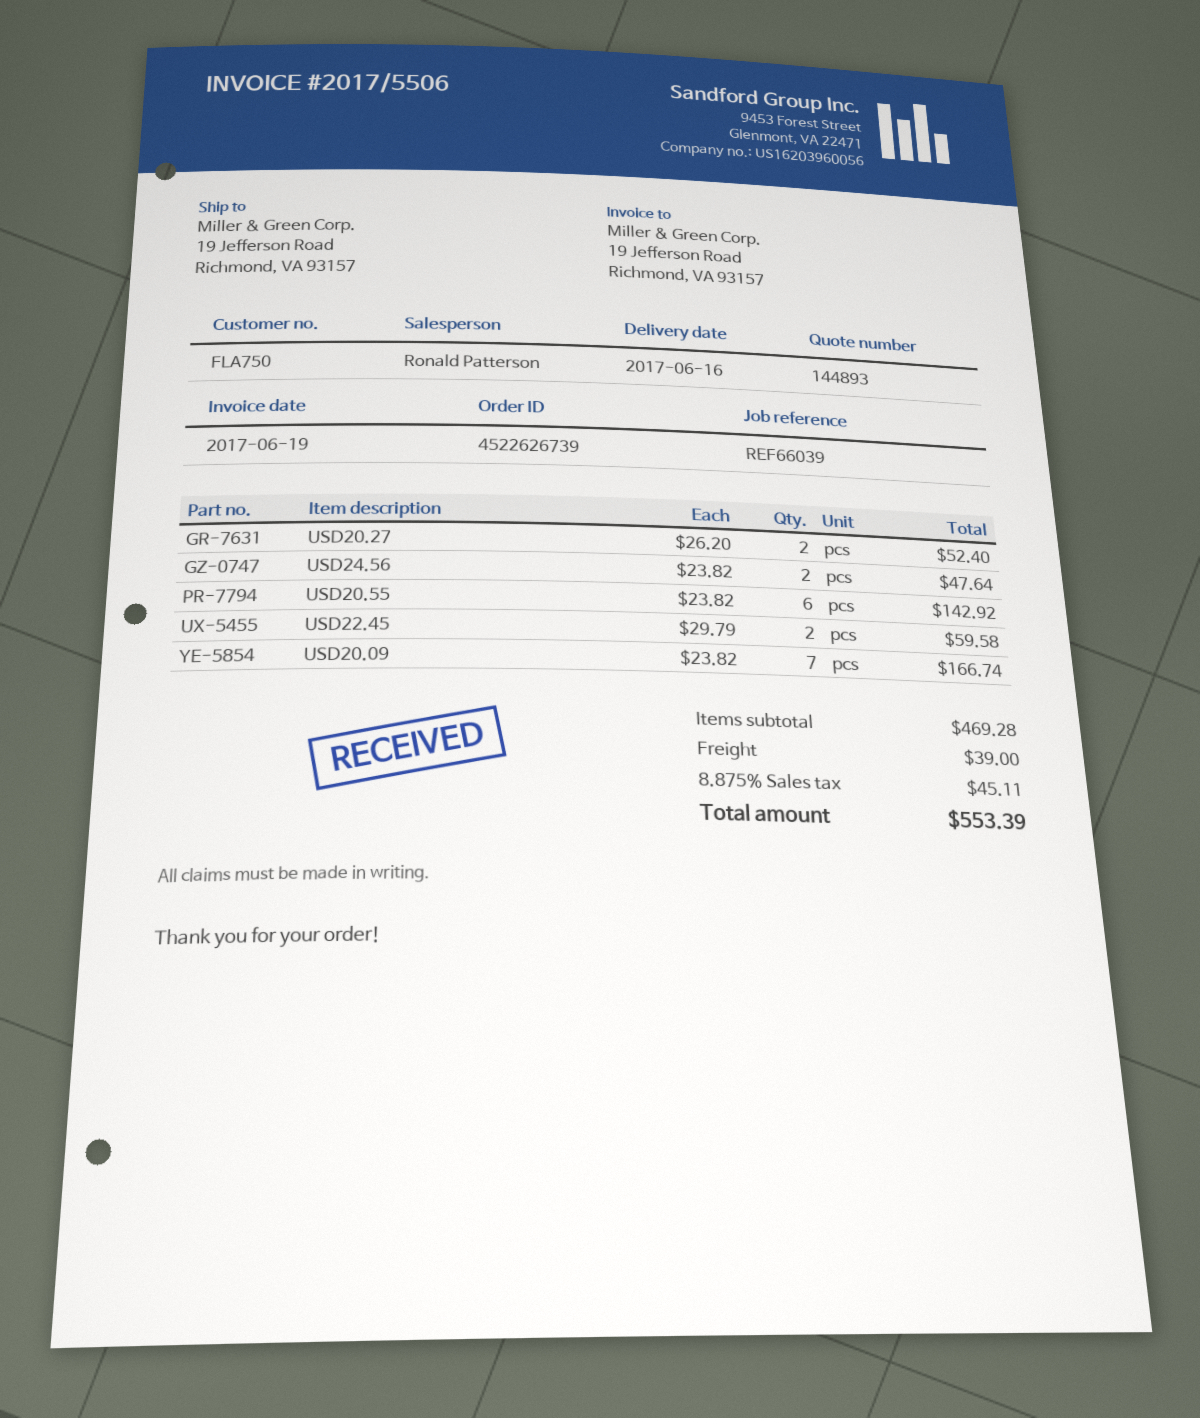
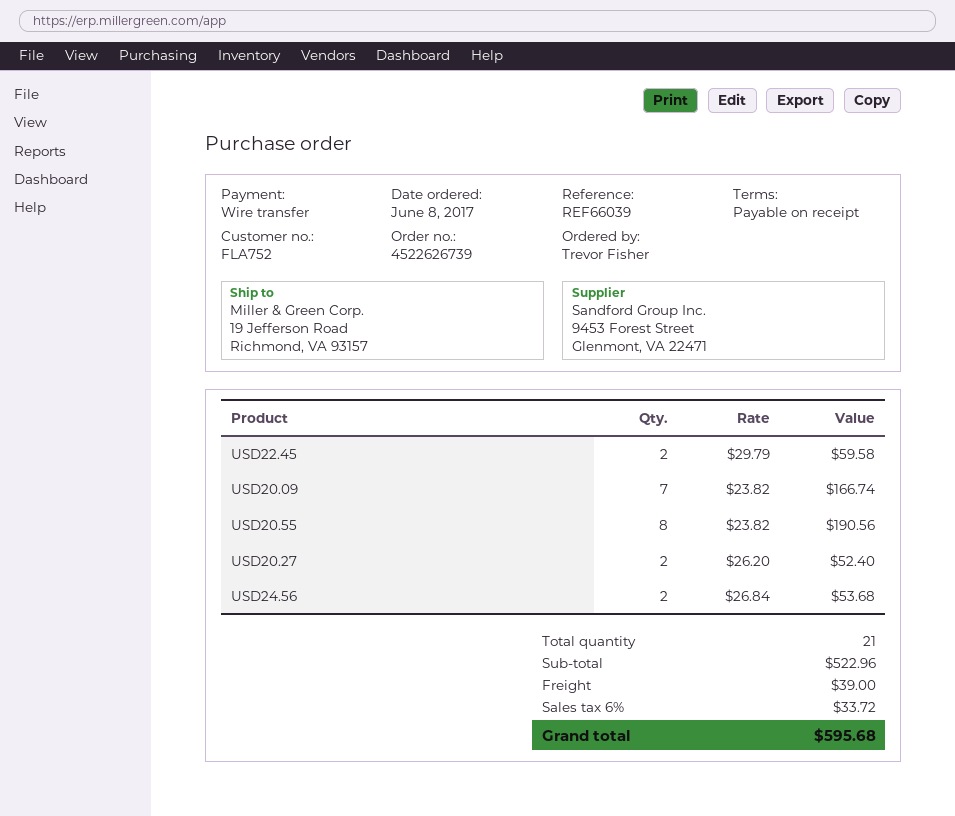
customer number: FLA750 -> FLA752
USD24.56: 2 x 23.82 = 47.64 -> 2 x 26.84 = 53.68
USD20.55: 6 x 23.82 = 142.92 -> 8 x 23.82 = 190.56
subtotal: 469.28 -> 522.96
tax: 8.875% = 45.11 -> 6% = 33.72
total: 553.39 -> 595.68

